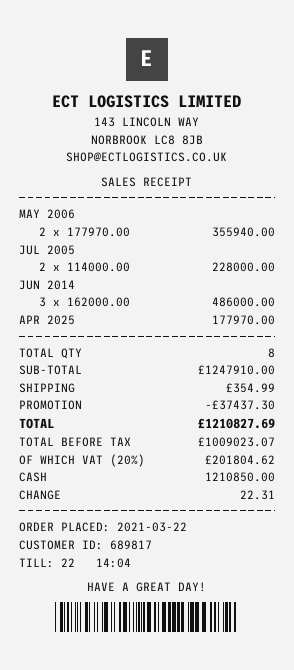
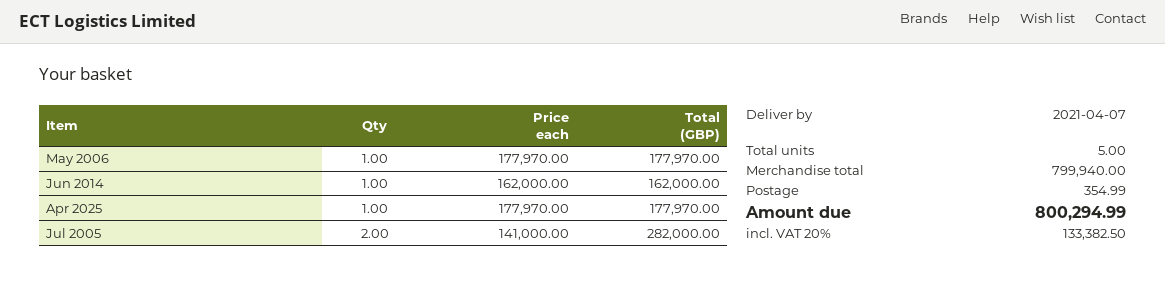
MAY 2006: 2 x 177970.00 = 355940.00 -> 1 x 177970.00 = 177970.00
JUL 2005: 2 x 114000.00 = 228000.00 -> 2 x 141000.00 = 282000.00
JUN 2014: 3 x 162000.00 = 486000.00 -> 1 x 162000.00 = 162000.00
total quantity: 8 -> 5
subtotal: 1247910.00 -> 799940.00
discount: 37437.30 -> none
tax: 20% = 201804.62 -> 20% = 133382.50
total: 1210827.69 -> 800294.99

